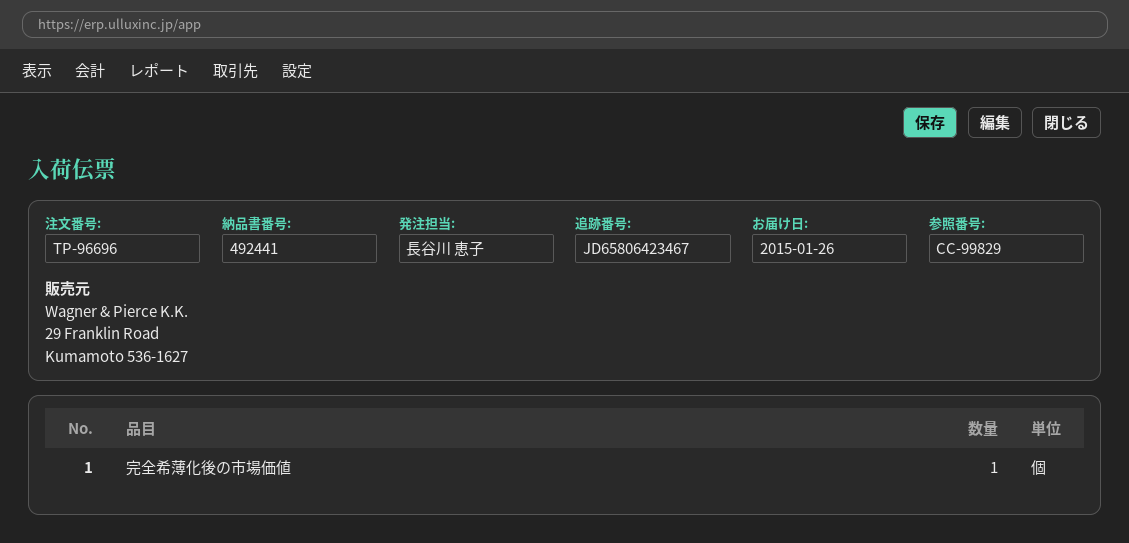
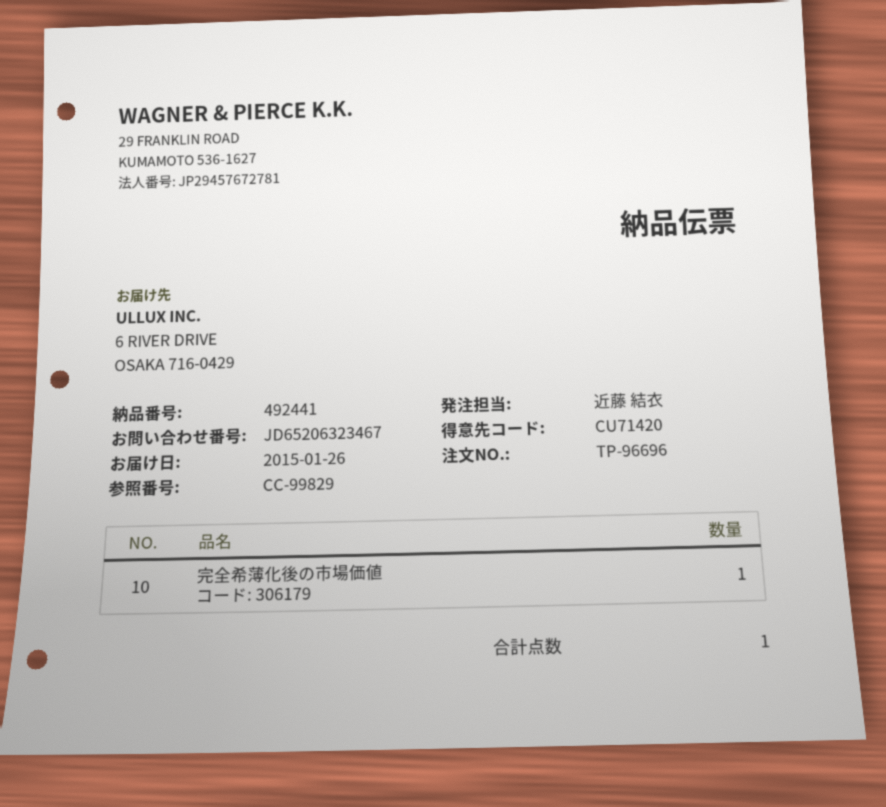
ordered by: 長谷川 恵子 -> 近藤 結衣
tracking number: JD65806423467 -> JD65206323467

